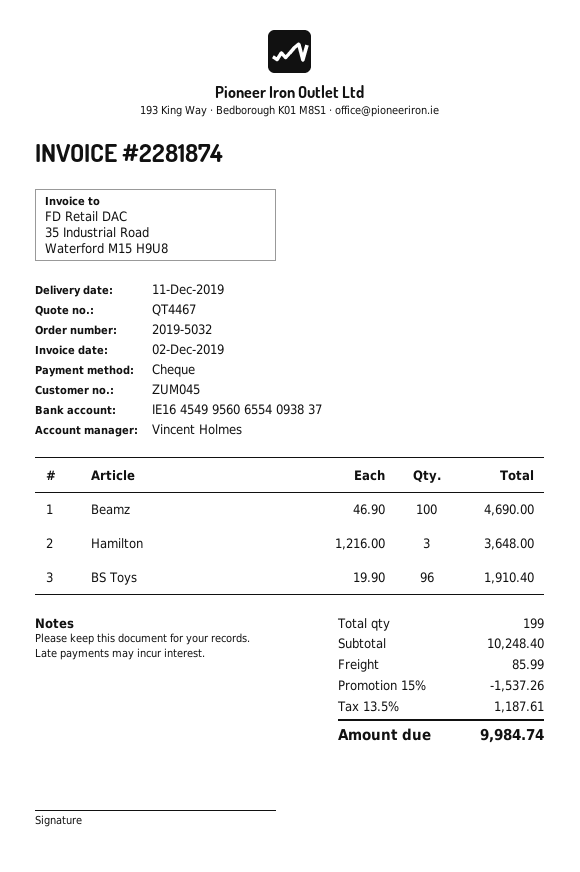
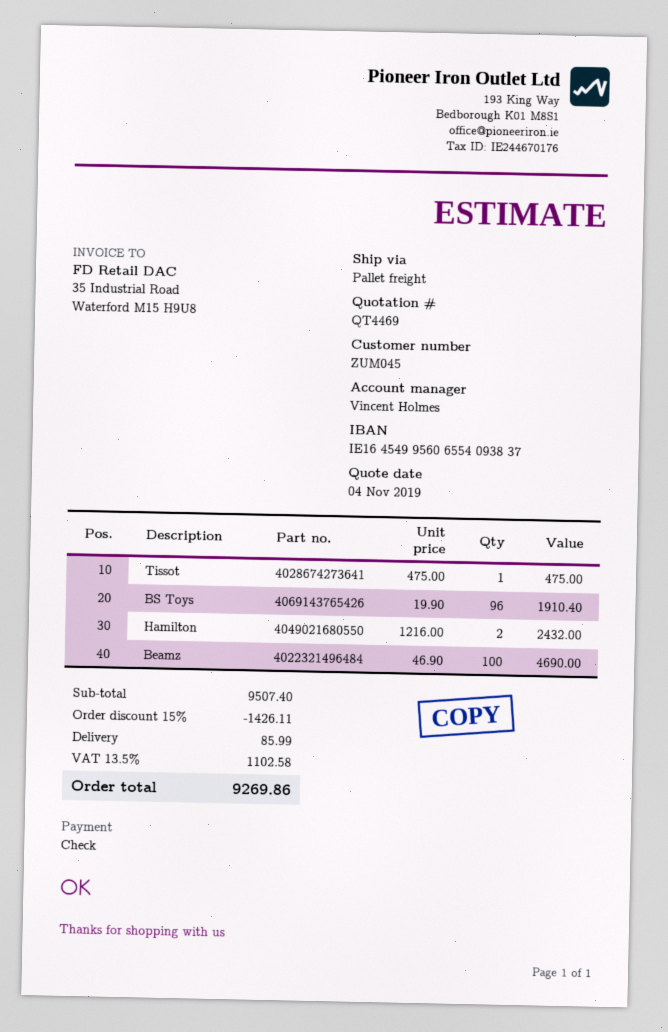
quote number: QT4467 -> QT4469
Hamilton: 3 x 1216.00 = 3648.00 -> 2 x 1216.00 = 2432.00
Tissot: none -> 1 x 475.00 = 475.00
subtotal: 10248.40 -> 9507.40
discount: 15% = 1537.26 -> 15% = 1426.11
tax: 13.5% = 1187.61 -> 13.5% = 1102.58
total: 9984.74 -> 9269.86

